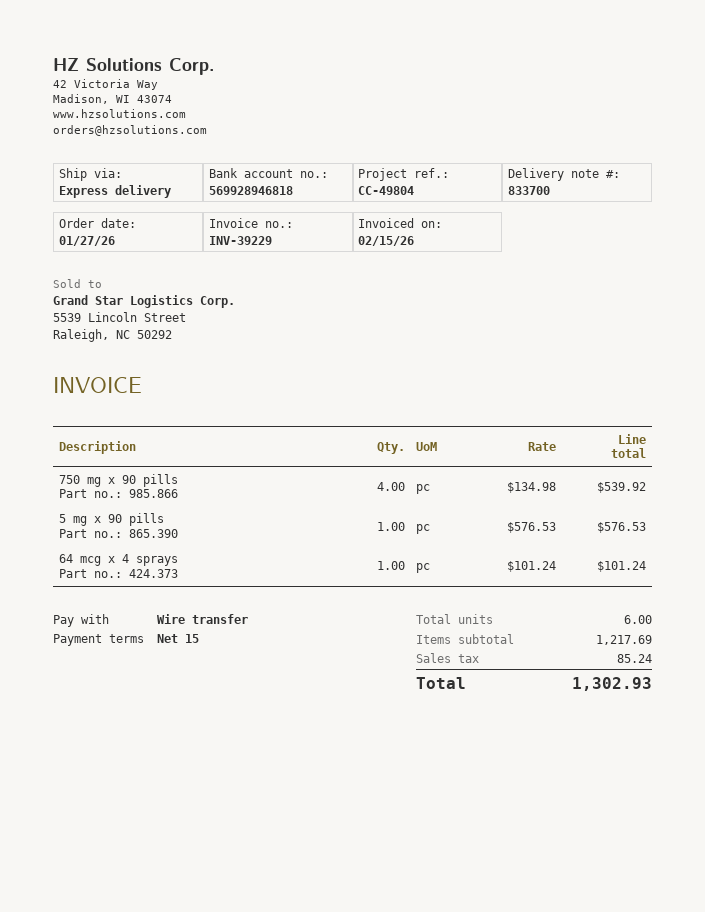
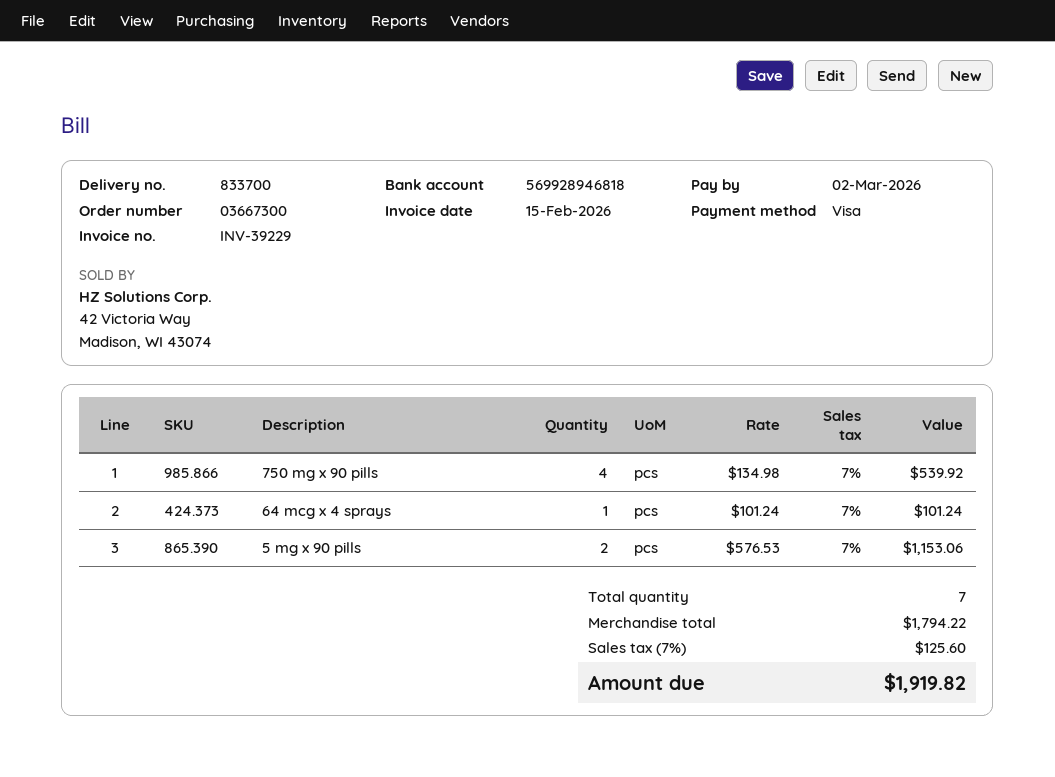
payment method: bank transfer -> Visa
5 mg x 90 pills: 1 x 576.53 = 576.53 -> 2 x 576.53 = 1153.06
total quantity: 6 -> 7
subtotal: 1217.69 -> 1794.22
tax: 85.24 -> 125.60
total: 1302.93 -> 1919.82

